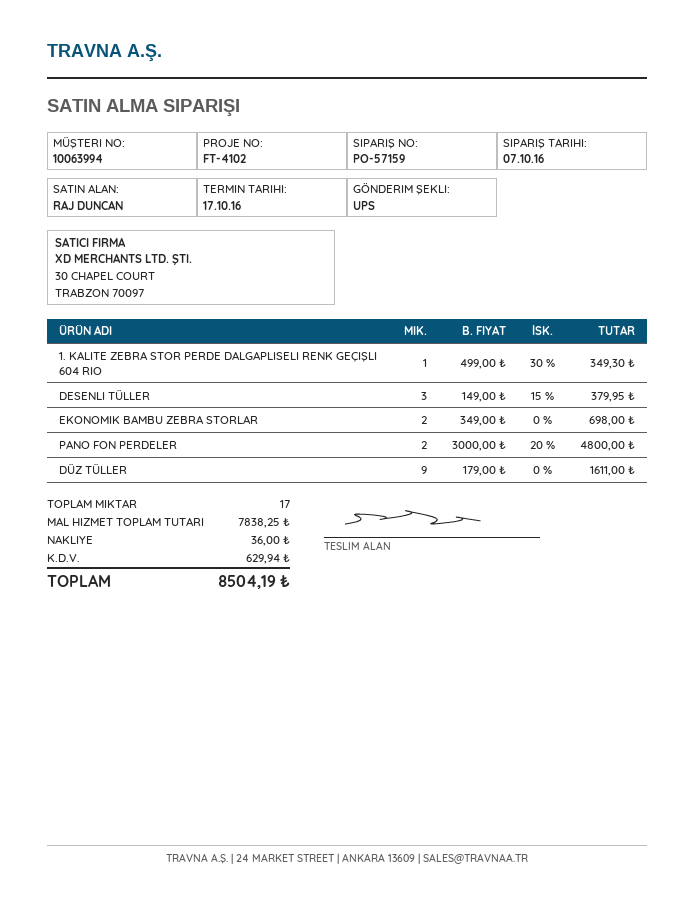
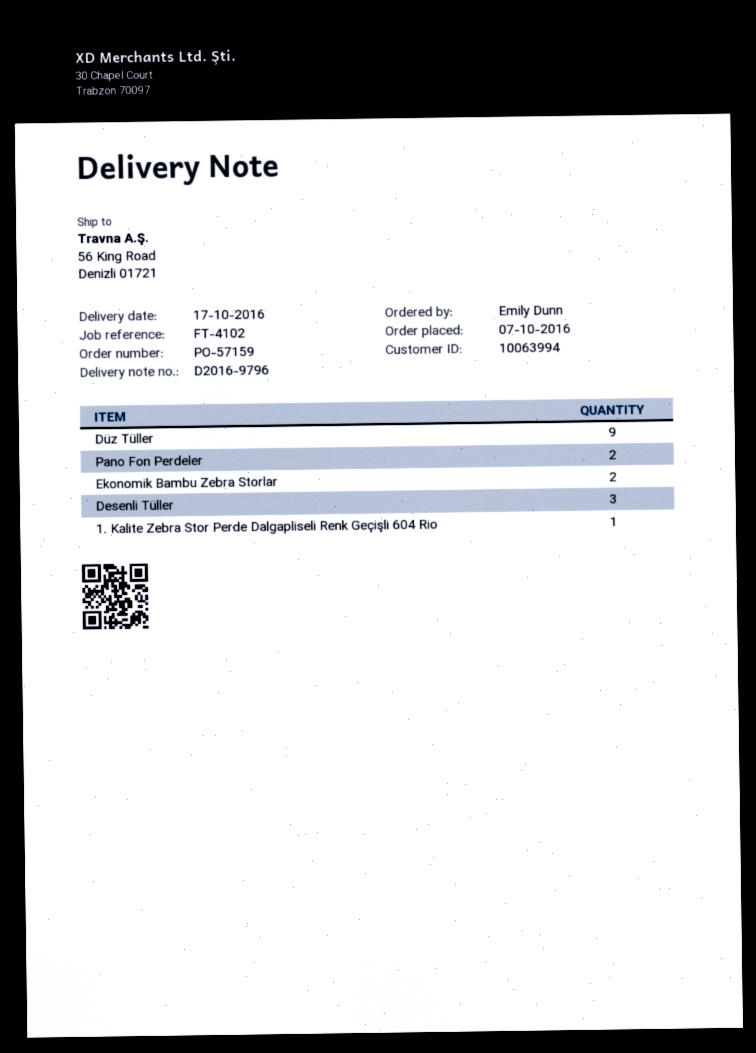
ordered by: RAJ DUNCAN -> Emily Dunn

